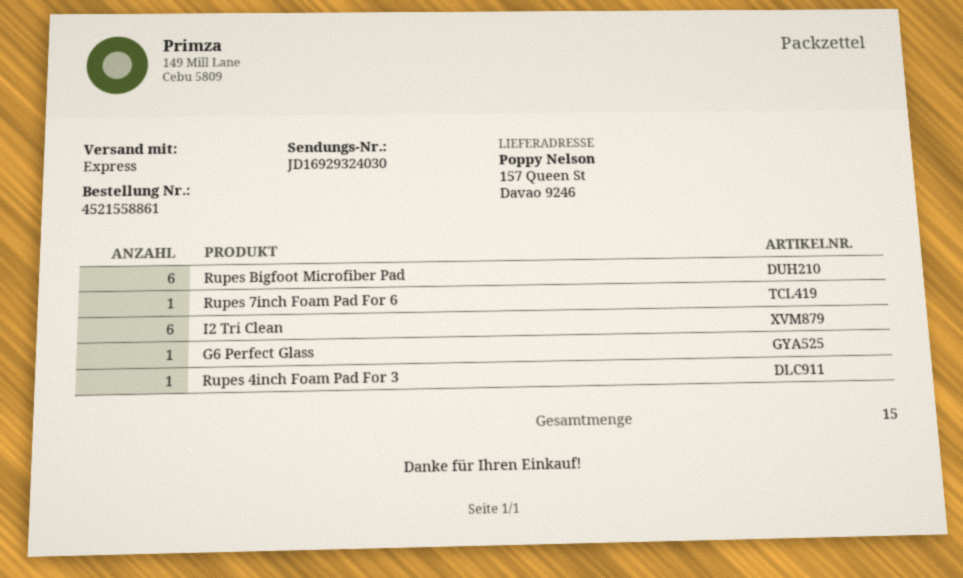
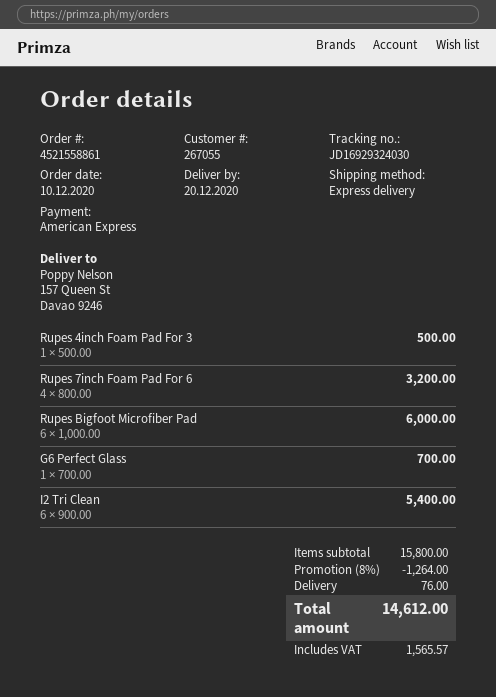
Rupes 7inch Foam Pad For 6: 1 -> 4

